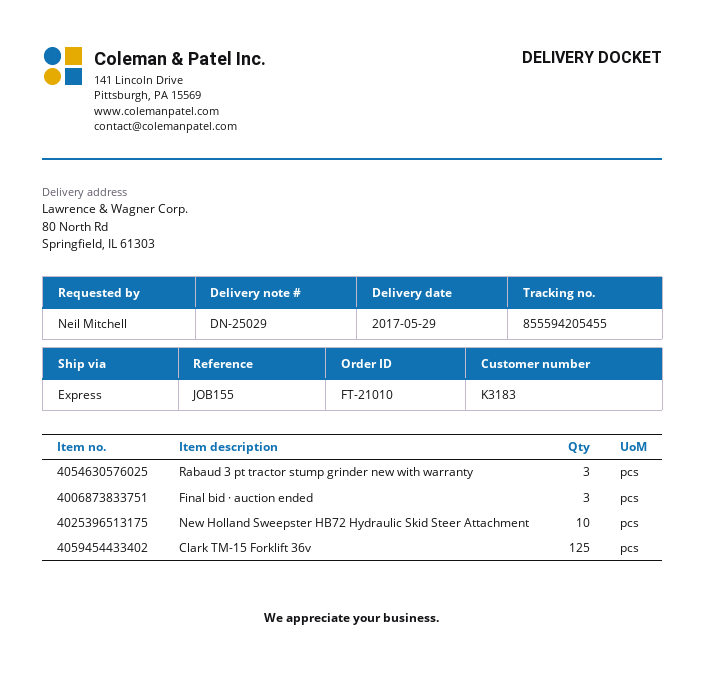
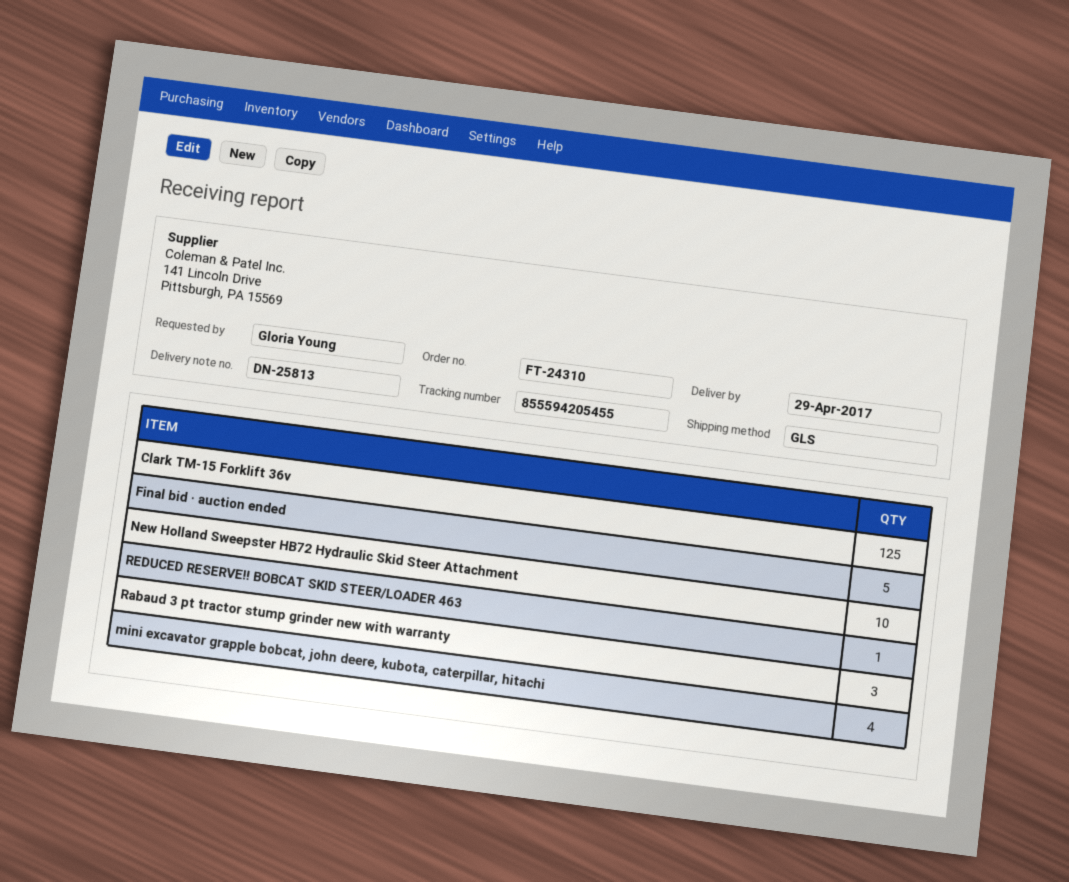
order number: FT-21010 -> FT-24310
delivery note number: DN-25029 -> DN-25813
delivery date: 2017-05-29 -> 2017-04-29
ordered by: Neil Mitchell -> Gloria Young
shipping method: express -> GLS
Final bid · auction ended: 3 -> 5
REDUCED RESERVE!! BOBCAT SKID STEER/LOADER 463: none -> 1
mini excavator grapple bobcat, john deere, kubota, caterpillar, hitachi: none -> 4

